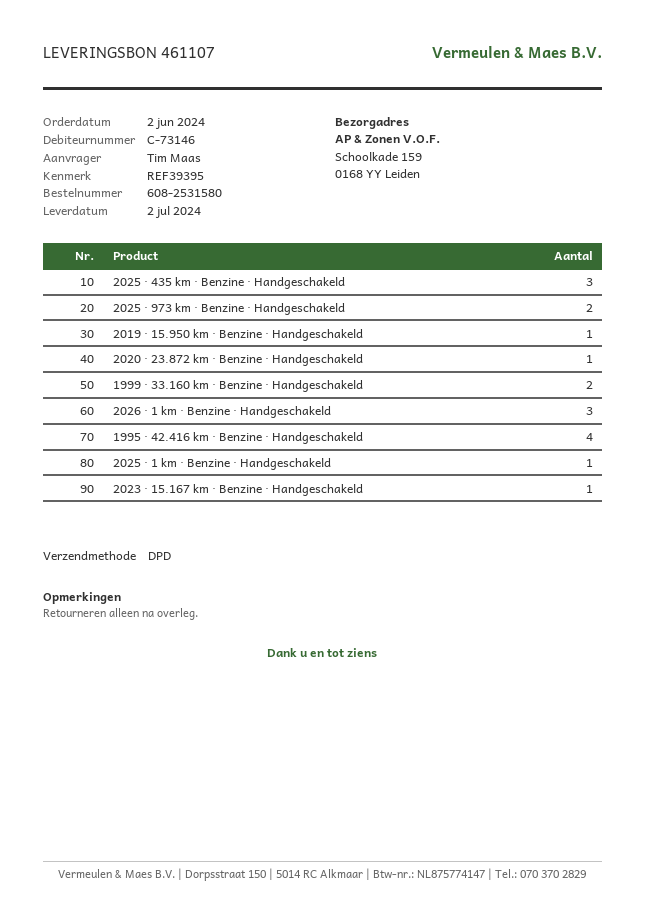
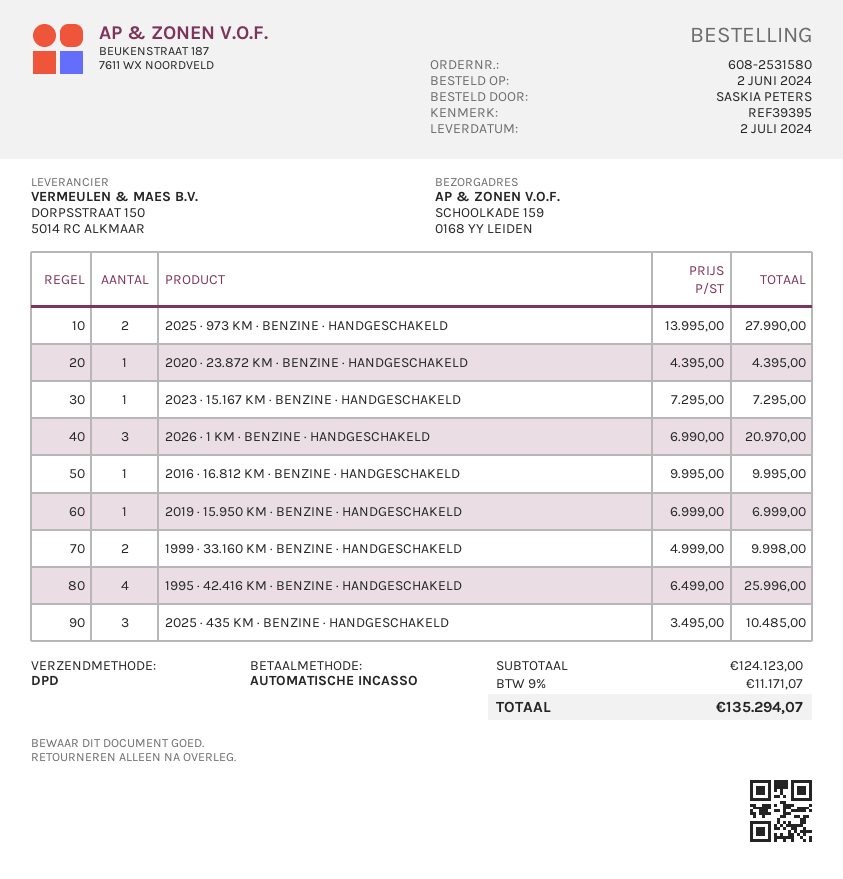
ordered by: Tim Maas -> SASKIA PETERS
2025 · 1 km · Benzine · Handgeschakeld: 1 -> none
2016 · 16.812 KM · BENZINE · HANDGESCHAKELD: none -> 1

